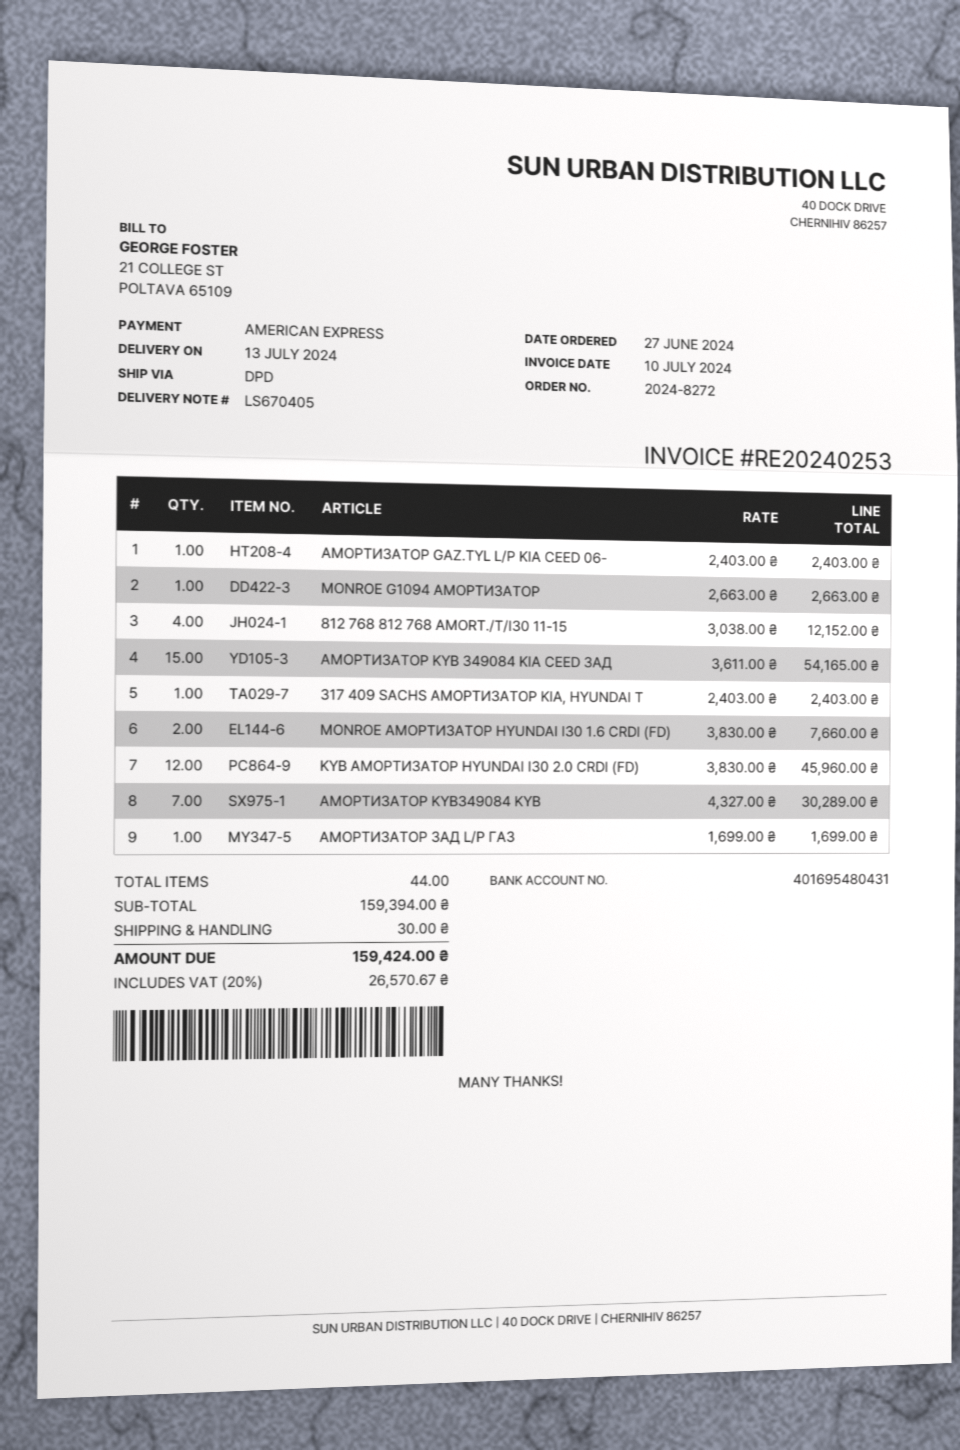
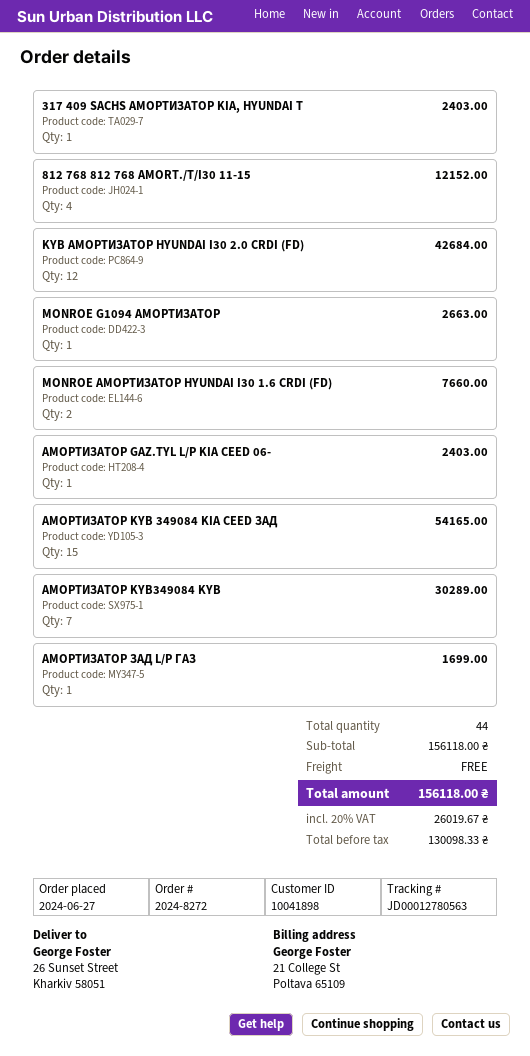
KYB АМОРТИЗАТОР HYUNDAI I30 2.0 CRDI (FD): 12 for 45960.00 -> 12 for 42684.00
subtotal: 159394.00 -> 156118.00
shipping: 30.00 -> 0.00
tax: 20% = 26570.67 -> 20% = 26019.67
total: 159424.00 -> 156118.00

